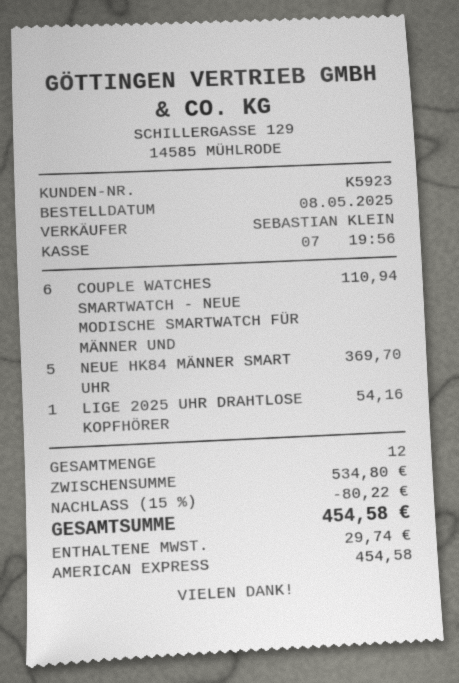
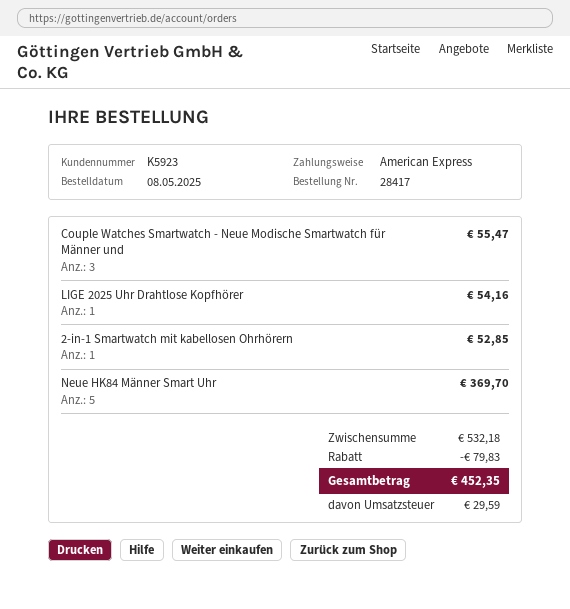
COUPLE WATCHES SMARTWATCH - NEUE MODISCHE SMARTWATCH FÜR MÄNNER UND: 6 for 110.94 -> 3 for 55.47
2-in-1 Smartwatch mit kabellosen Ohrhörern: none -> 1 for 52.85
subtotal: 534.80 -> 532.18
discount: 80.22 -> 79.83
tax: 29.74 -> 29.59
total: 454.58 -> 452.35

